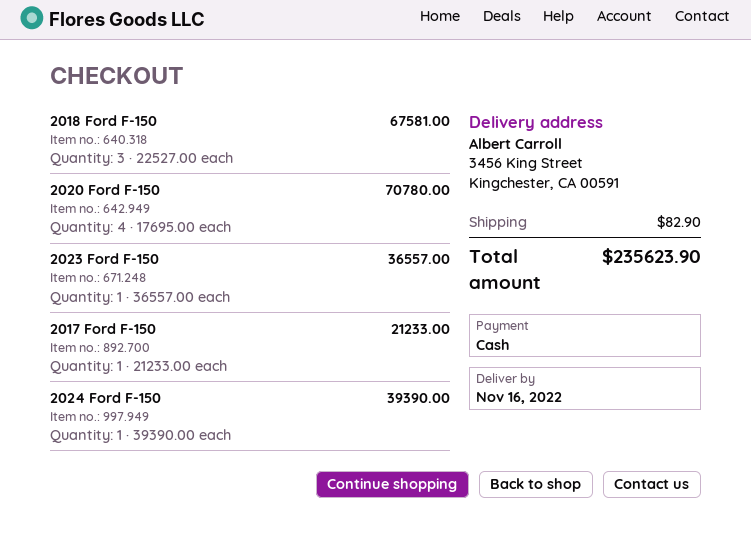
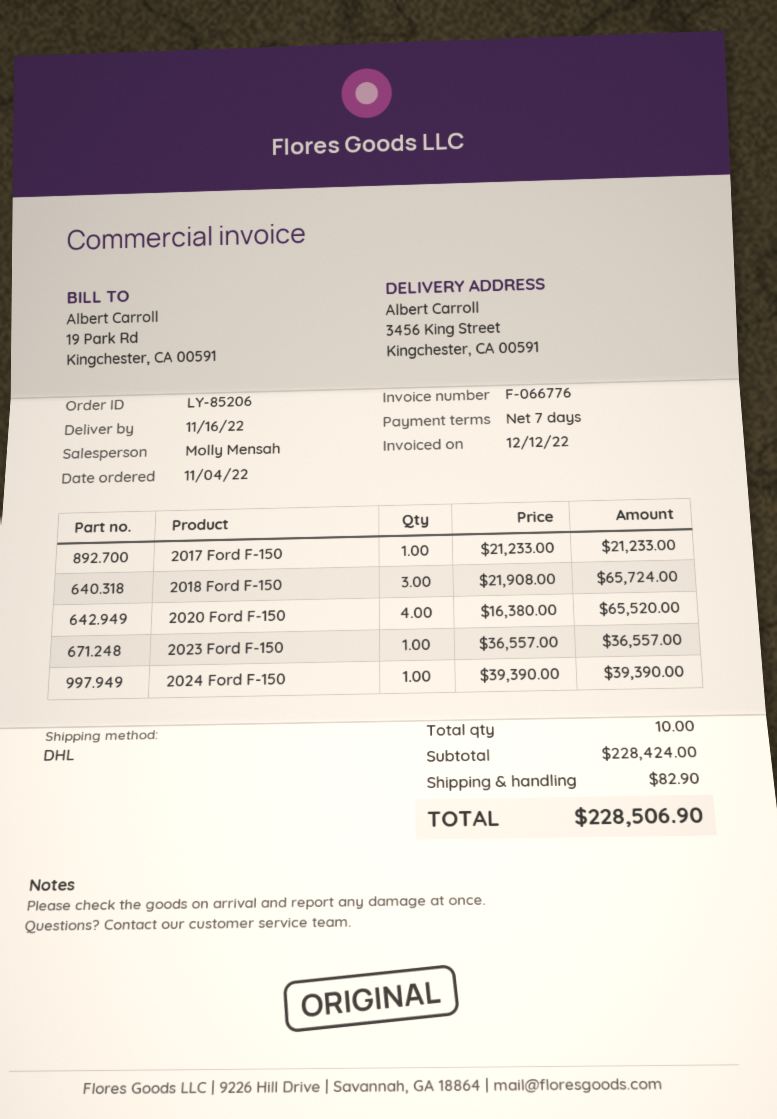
2018 Ford F-150: 3 x 22527.00 = 67581.00 -> 3 x 21908.00 = 65724.00
2020 Ford F-150: 4 x 17695.00 = 70780.00 -> 4 x 16380.00 = 65520.00
total: 235623.90 -> 228506.90

